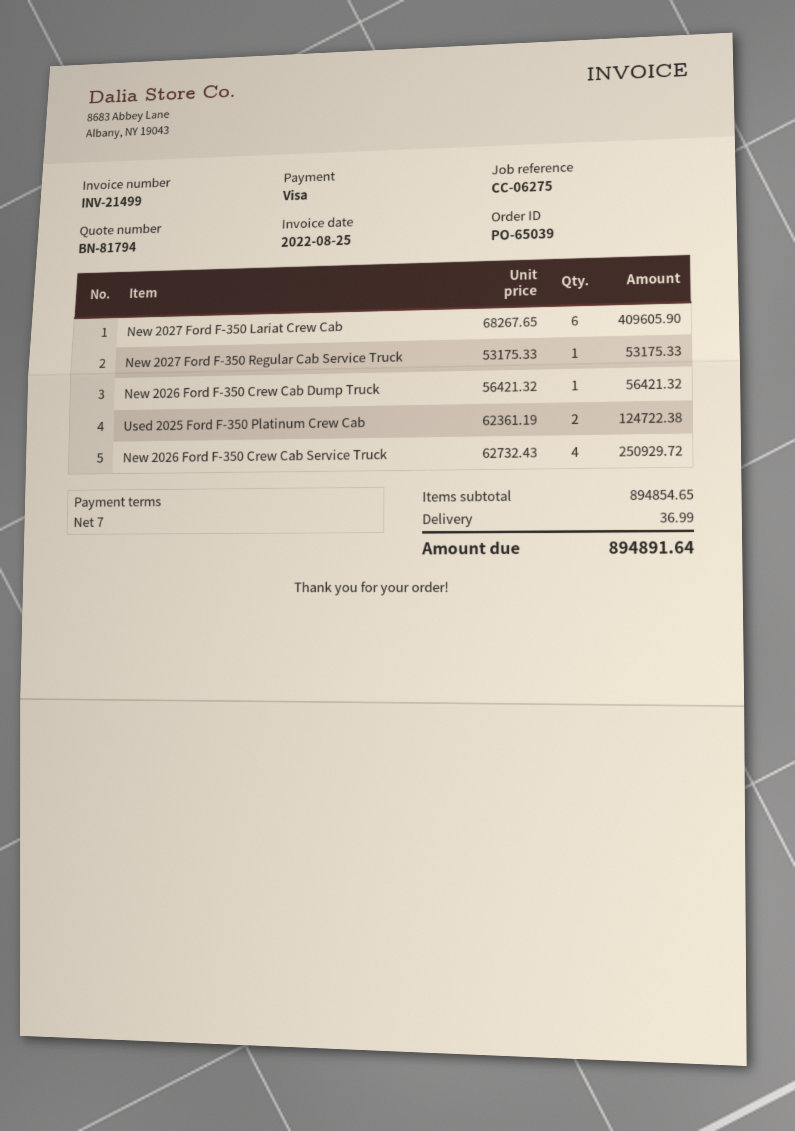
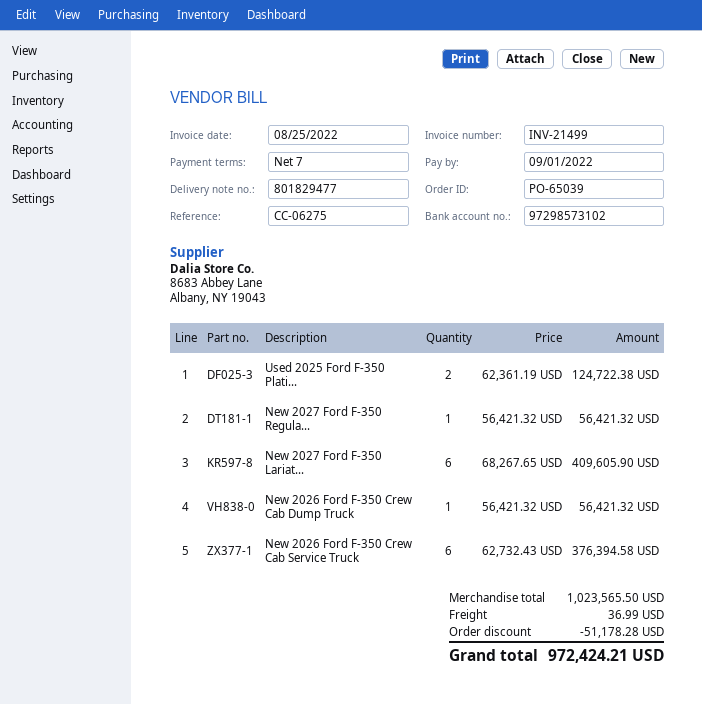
New 2027 Ford F-350 Regular Cab Service Truck: 1 x 53175.33 = 53175.33 -> 1 x 56421.32 = 56421.32
New 2026 Ford F-350 Crew Cab Service Truck: 4 x 62732.43 = 250929.72 -> 6 x 62732.43 = 376394.58
subtotal: 894854.65 -> 1023565.50
discount: none -> 51178.28
total: 894891.64 -> 972424.21

